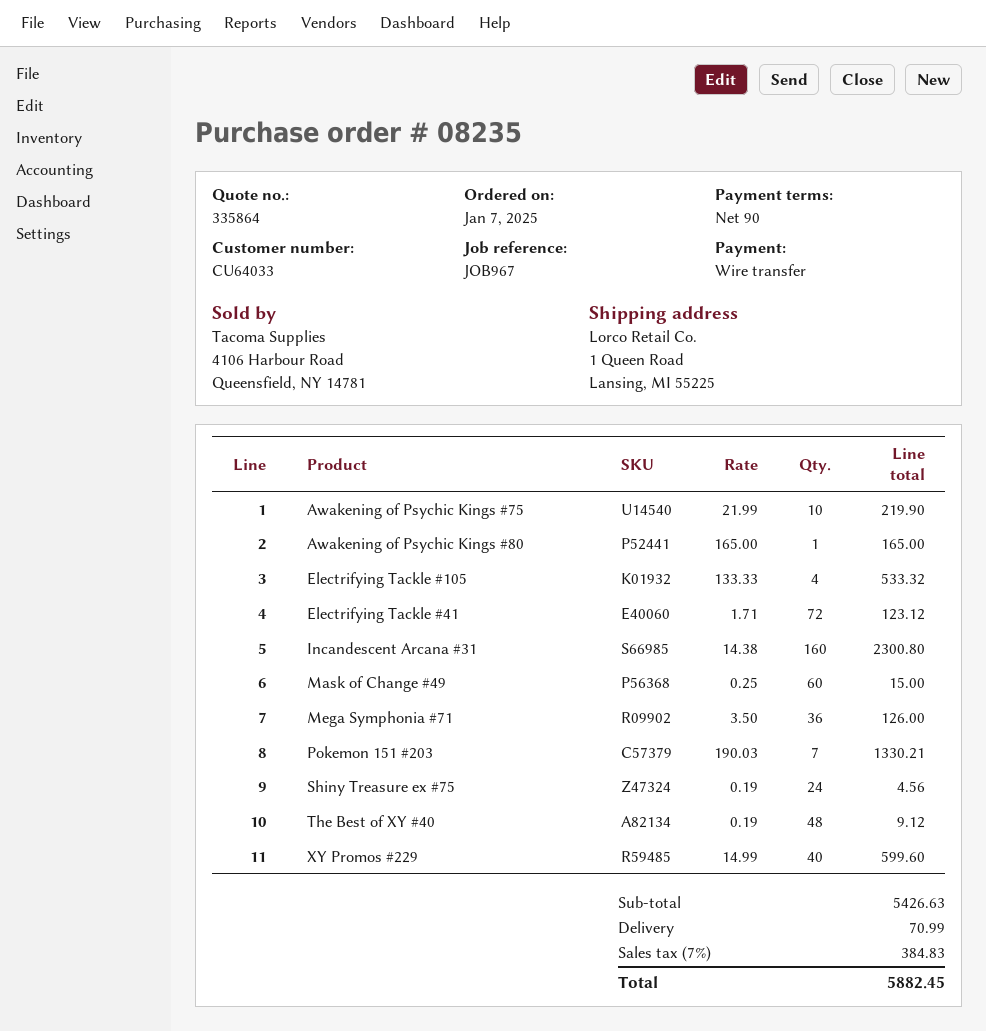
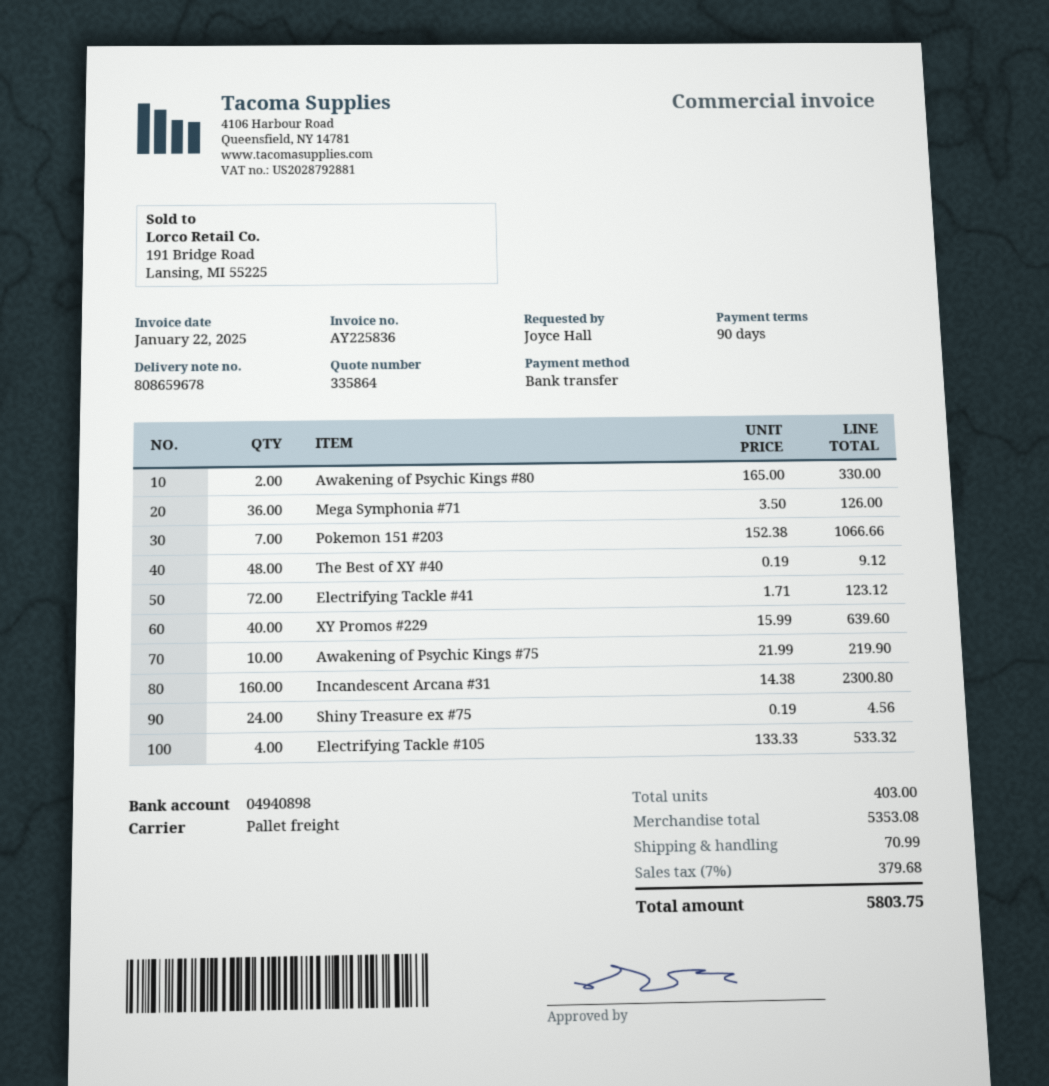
Awakening of Psychic Kings #80: 1 x 165.00 = 165.00 -> 2 x 165.00 = 330.00
Mask of Change #49: 60 x 0.25 = 15.00 -> none
Pokemon 151 #203: 7 x 190.03 = 1330.21 -> 7 x 152.38 = 1066.66
XY Promos #229: 40 x 14.99 = 599.60 -> 40 x 15.99 = 639.60
subtotal: 5426.63 -> 5353.08
tax: 7% = 384.83 -> 7% = 379.68
total: 5882.45 -> 5803.75

